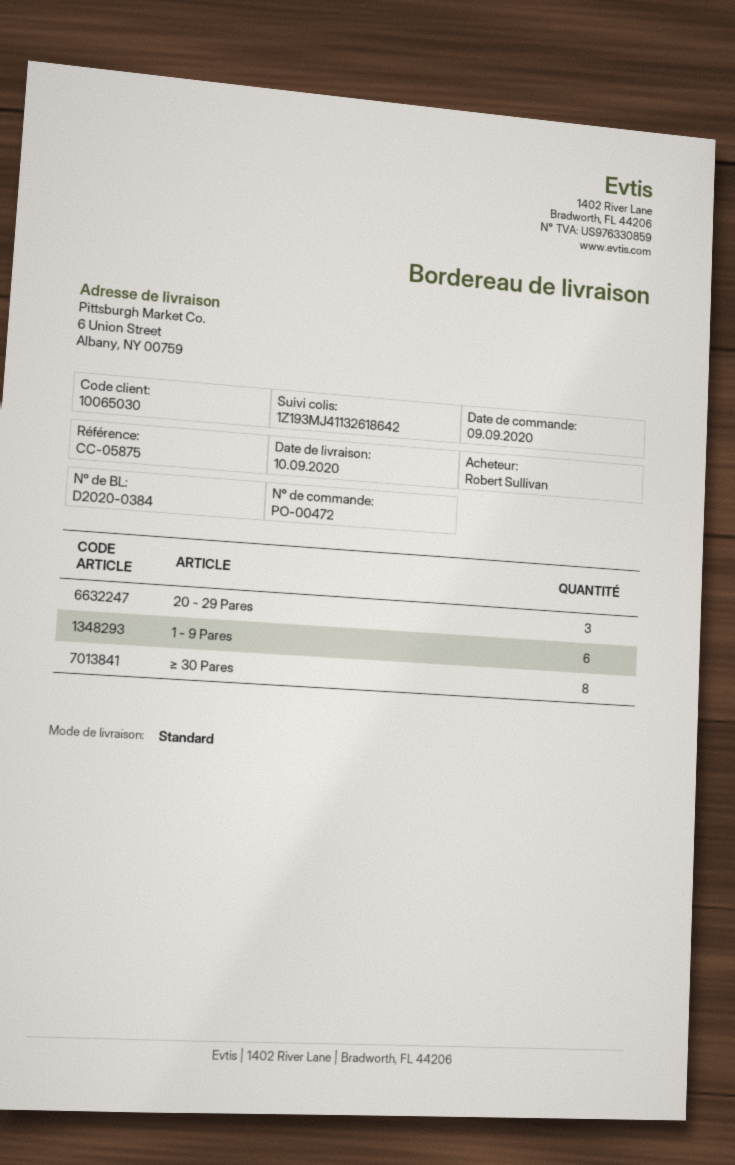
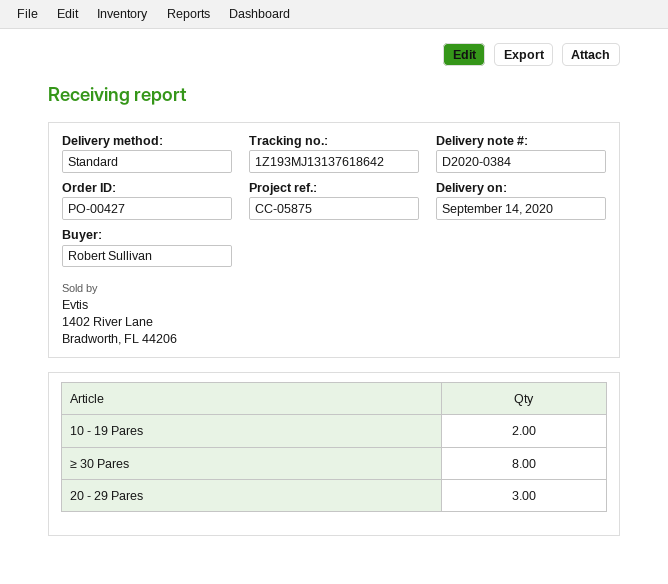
order number: PO-00472 -> PO-00427
delivery date: 2020-09-10 -> 2020-09-14
tracking number: 1Z193MJ41132618642 -> 1Z193MJ13137618642
1 - 9 Pares: 6 -> none
10 - 19 Pares: none -> 2

